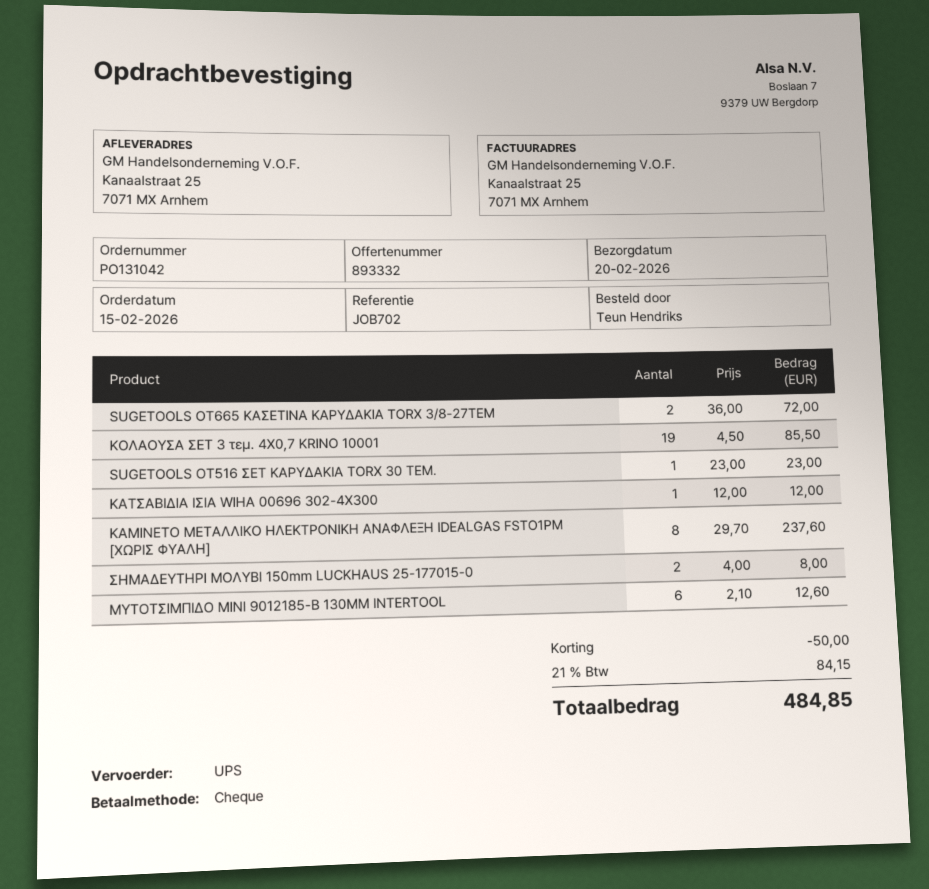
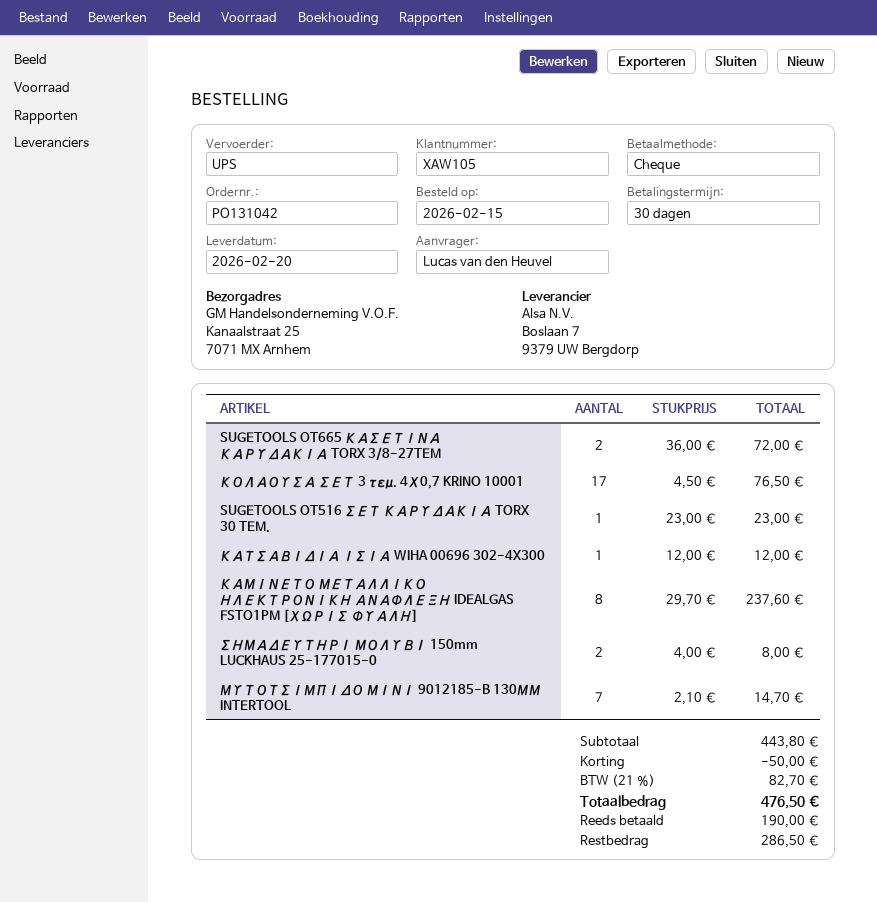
ordered by: Teun Hendriks -> Lucas van den Heuvel
ΚΟΛΑΟΥΣΑ ΣΕΤ 3 τεμ. 4Χ0,7 KRINO 10001: 19 x 4.50 = 85.50 -> 17 x 4.50 = 76.50
ΜΥΤΟΤΣΙΜΠΙΔΟ ΜΙΝΙ 9012185-B 130ΜΜ INTERTOOL: 6 x 2.10 = 12.60 -> 7 x 2.10 = 14.70
tax: 21% = 84.15 -> 21% = 82.70
total: 484.85 -> 476.50

